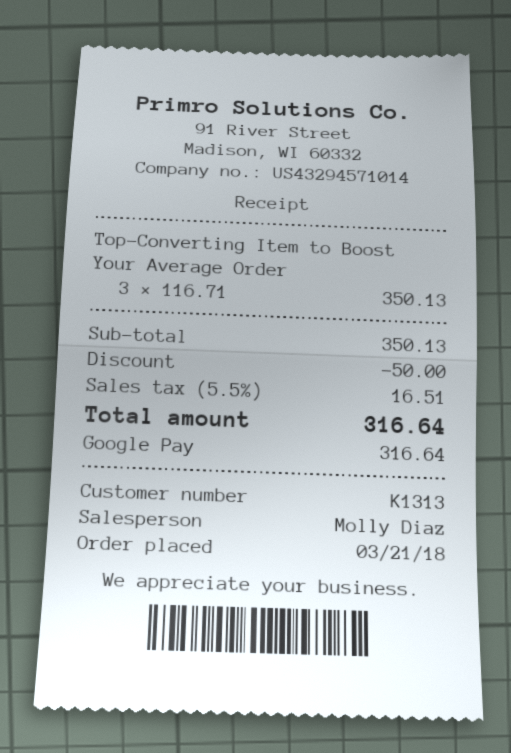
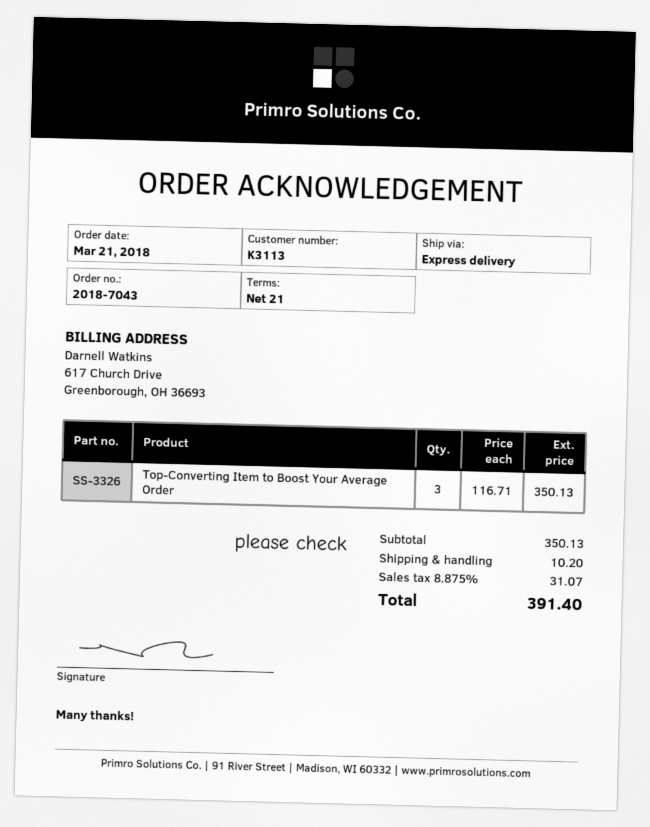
customer number: K1313 -> K3113
discount: 50.00 -> none
shipping: none -> 10.20
tax: 5.5% = 16.51 -> 8.875% = 31.07
total: 316.64 -> 391.40

